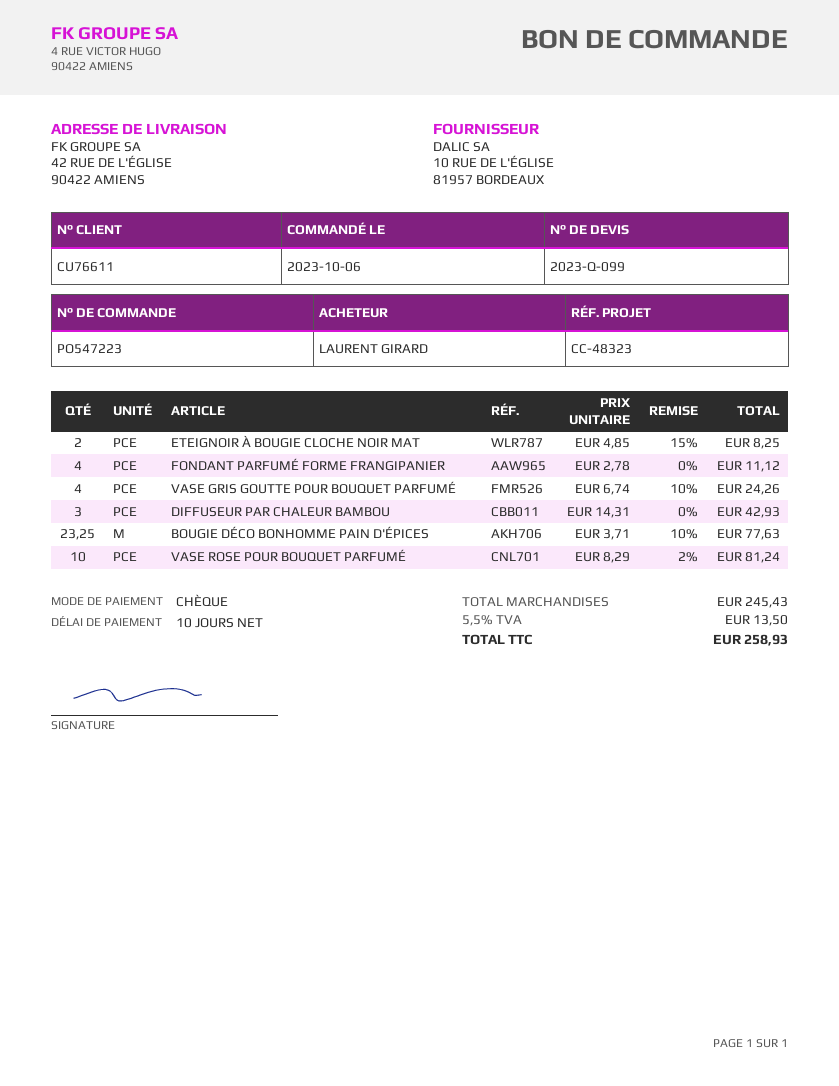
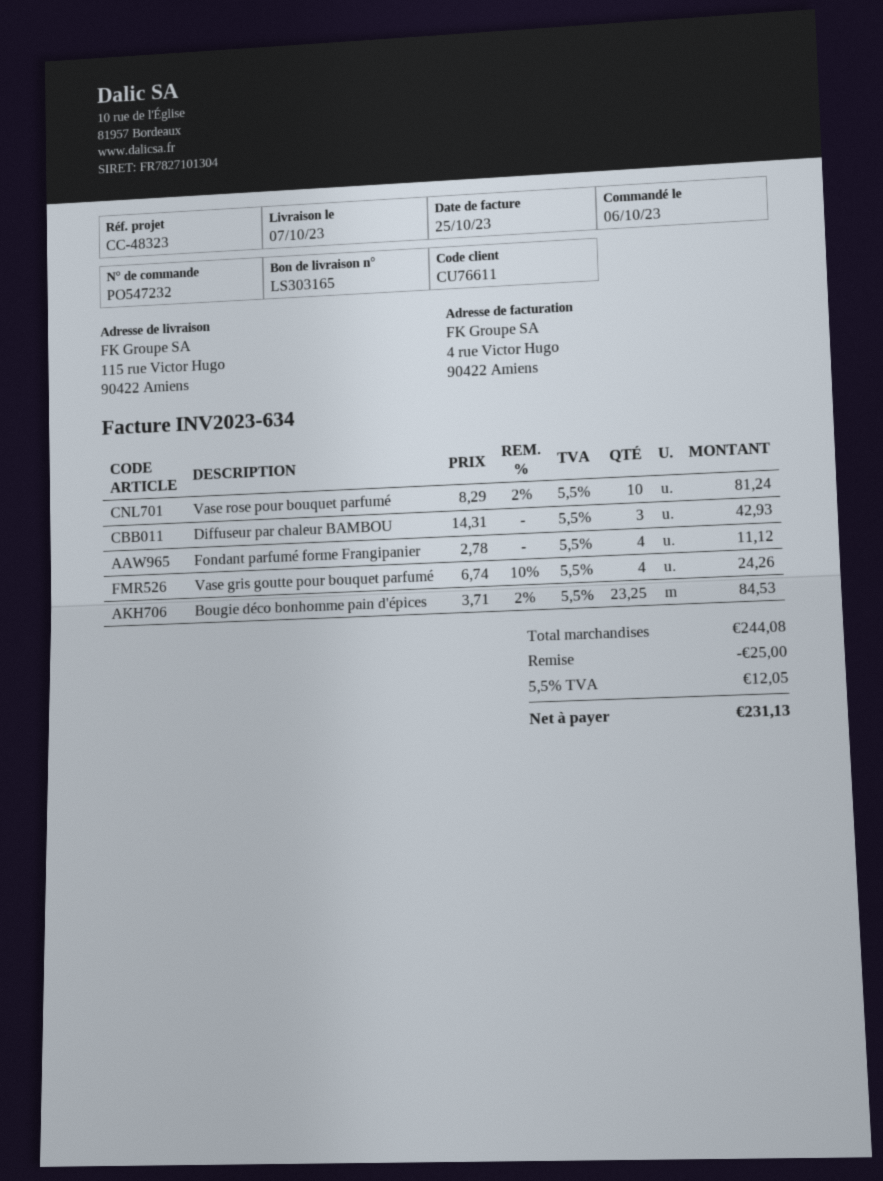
order number: PO547223 -> PO547232
ship to: 42 RUE DE L'ÉGLISE, 90422 AMIENS -> 115 rue Victor Hugo, 90422 Amiens
ETEIGNOIR À BOUGIE CLOCHE NOIR MAT: 2 x 4.85 - 15% = 8.25 -> none
BOUGIE DÉCO BONHOMME PAIN D'ÉPICES: 23.25 x 3.71 - 10% = 77.63 -> 23.25 x 3.71 - 2% = 84.53
subtotal: 245.43 -> 244.08
discount: none -> 25.00
tax: 5.5% = 13.50 -> 5.5% = 12.05
total: 258.93 -> 231.13

